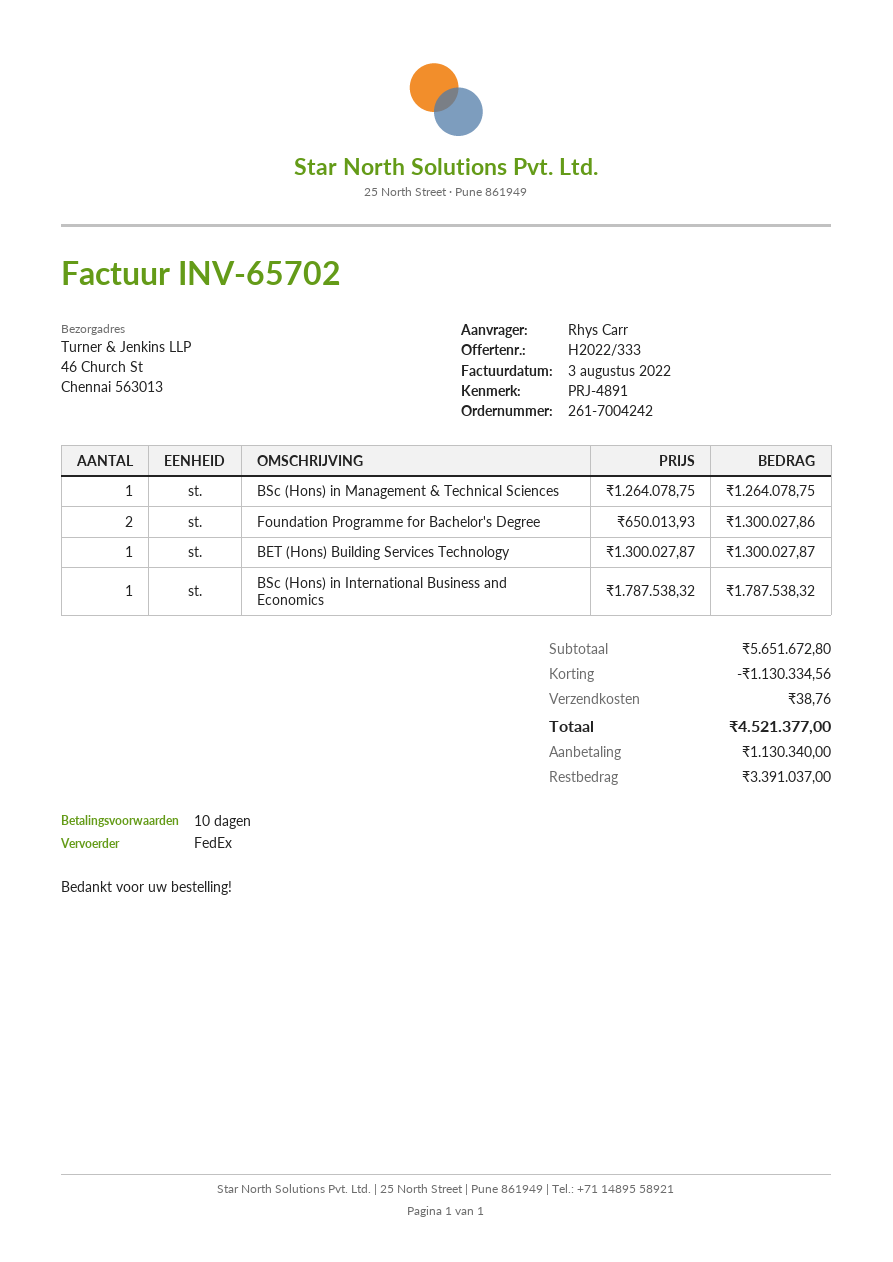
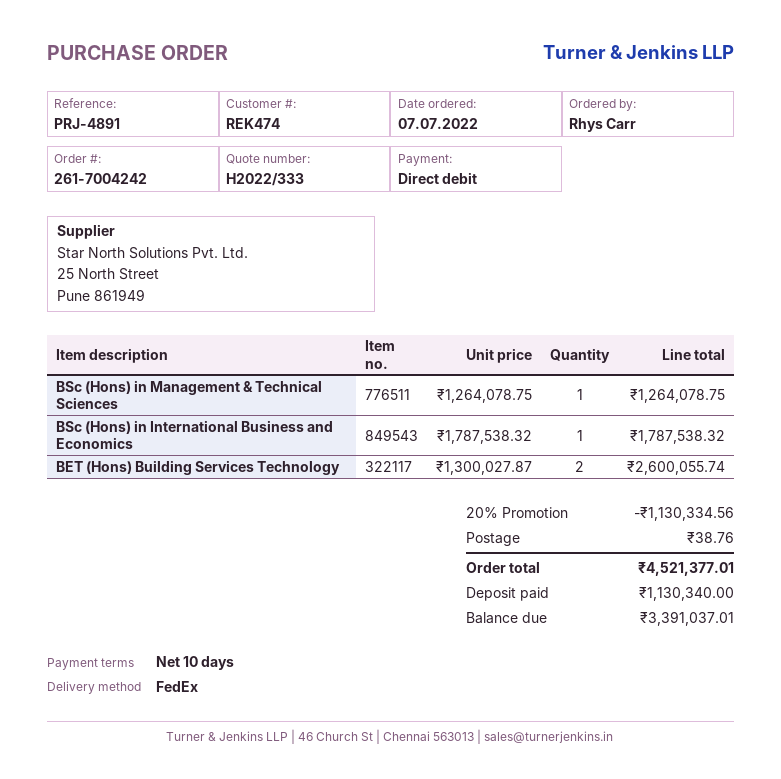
Foundation Programme for Bachelor's Degree: 2 x 650013.93 = 1300027.86 -> none
BET (Hons) Building Services Technology: 1 x 1300027.87 = 1300027.87 -> 2 x 1300027.87 = 2600055.74
total: 4521377.00 -> 4521377.01
balance: 3391037.00 -> 3391037.01

